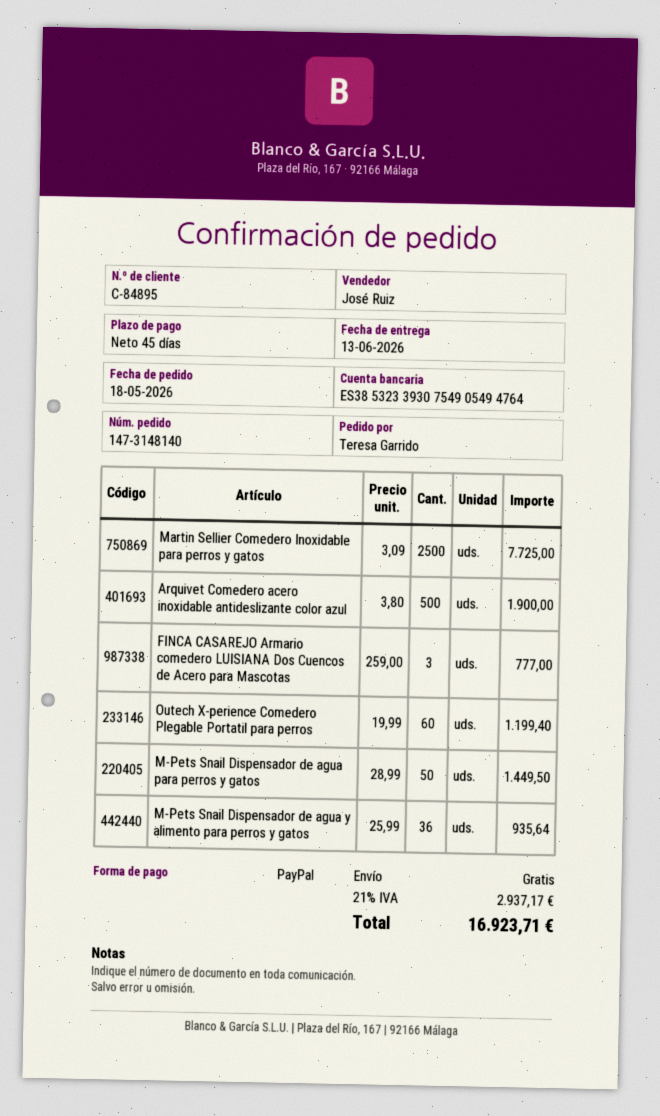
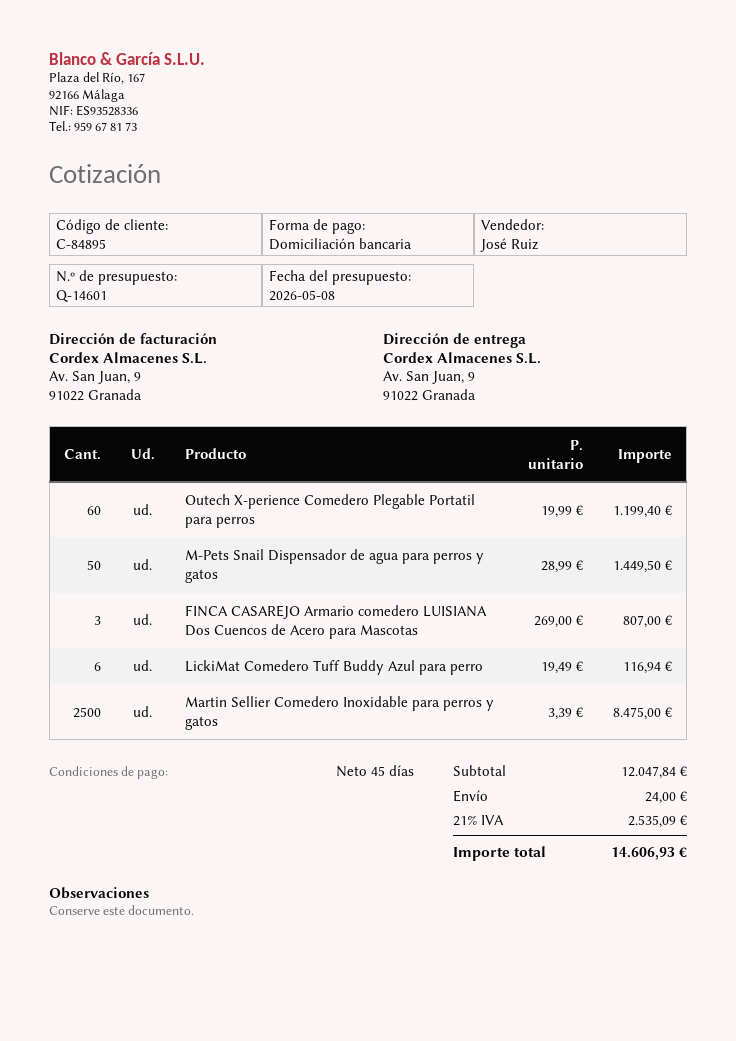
payment method: PayPal -> direct debit
Martin Sellier Comedero Inoxidable para perros y gatos: 2500 x 3.09 = 7725.00 -> 2500 x 3.39 = 8475.00
Arquivet Comedero acero inoxidable antideslizante color azul: 500 x 3.80 = 1900.00 -> none
FINCA CASAREJO Armario comedero LUISIANA Dos Cuencos de Acero para Mascotas: 3 x 259.00 = 777.00 -> 3 x 269.00 = 807.00
M-Pets Snail Dispensador de agua y alimento para perros y gatos: 36 x 25.99 = 935.64 -> none
LickiMat Comedero Tuff Buddy Azul para perro: none -> 6 x 19.49 = 116.94
shipping: 0.00 -> 24.00
tax: 21% = 2937.17 -> 21% = 2535.09
total: 16923.71 -> 14606.93

